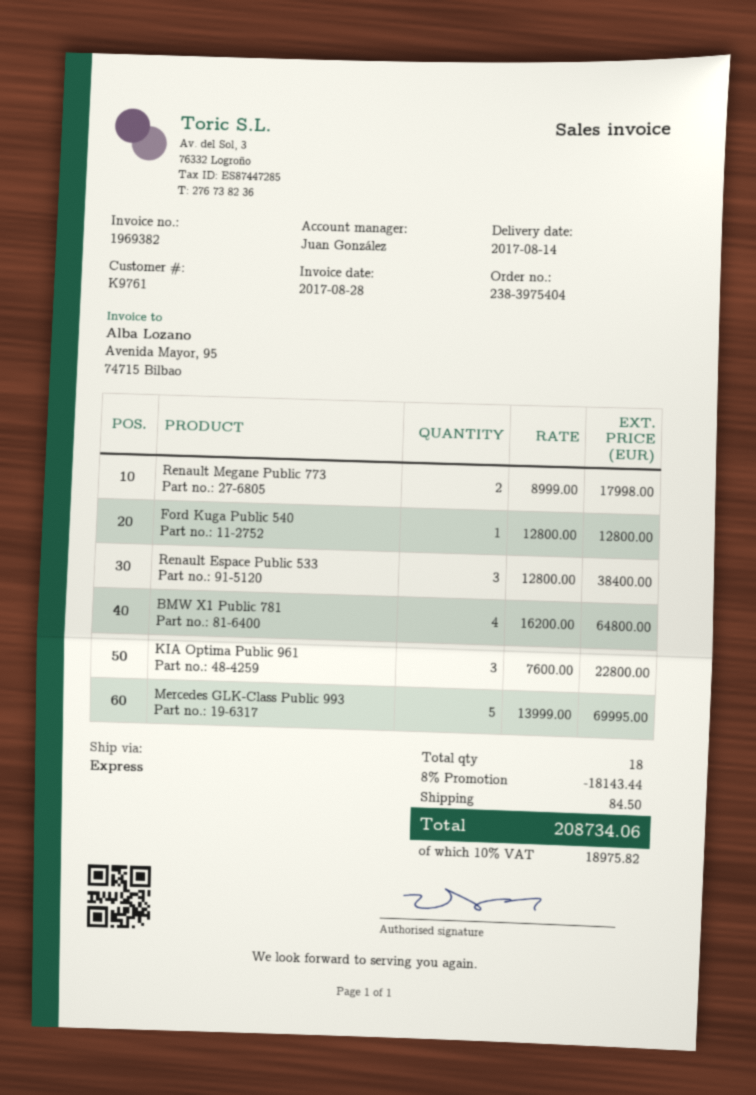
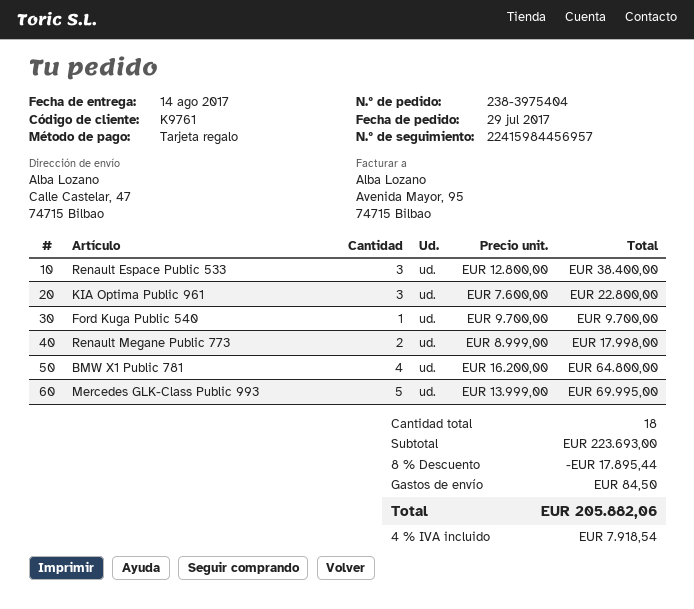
Ford Kuga Public 540: 1 x 12800.00 = 12800.00 -> 1 x 9700.00 = 9700.00
discount: 8% = 18143.44 -> 8% = 17895.44
tax: 10% = 18975.82 -> 4% = 7918.54
total: 208734.06 -> 205882.06

